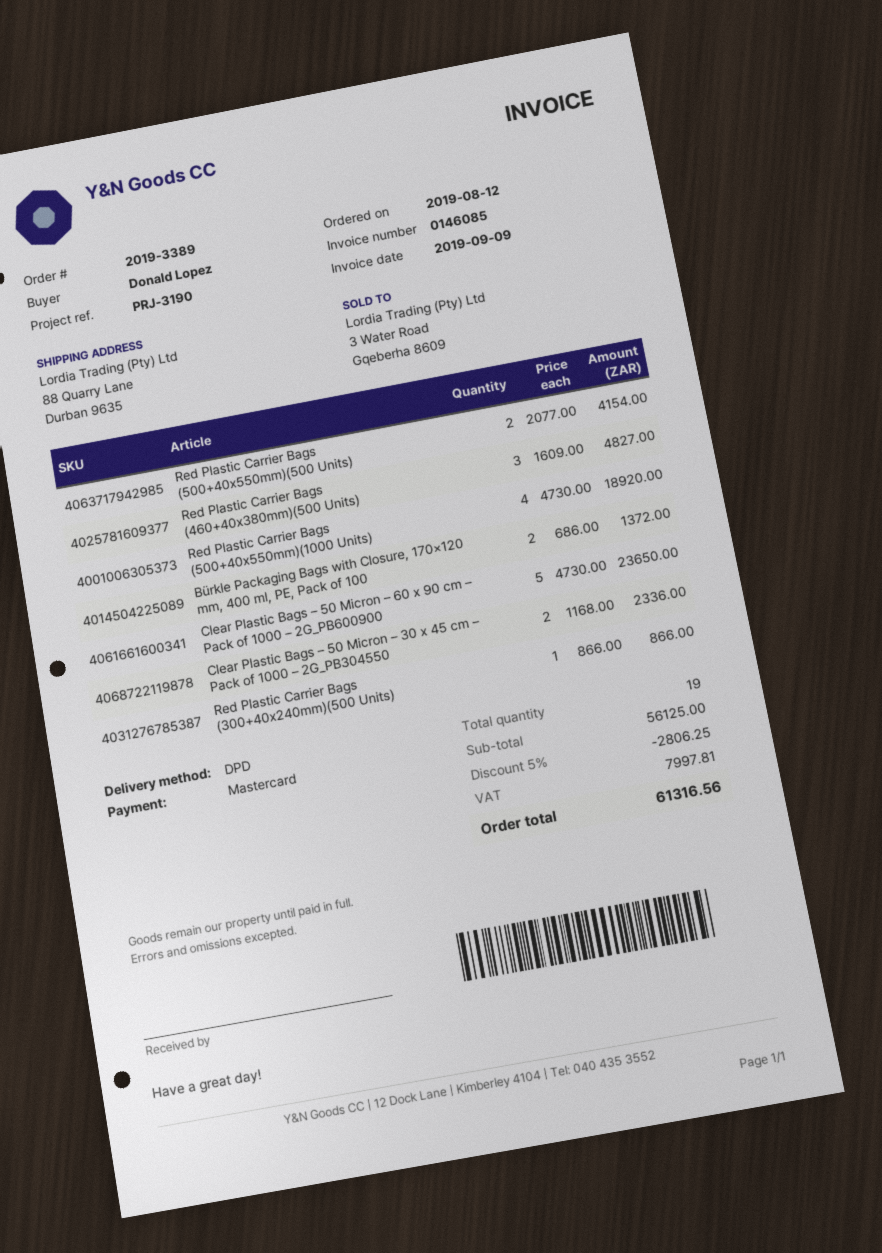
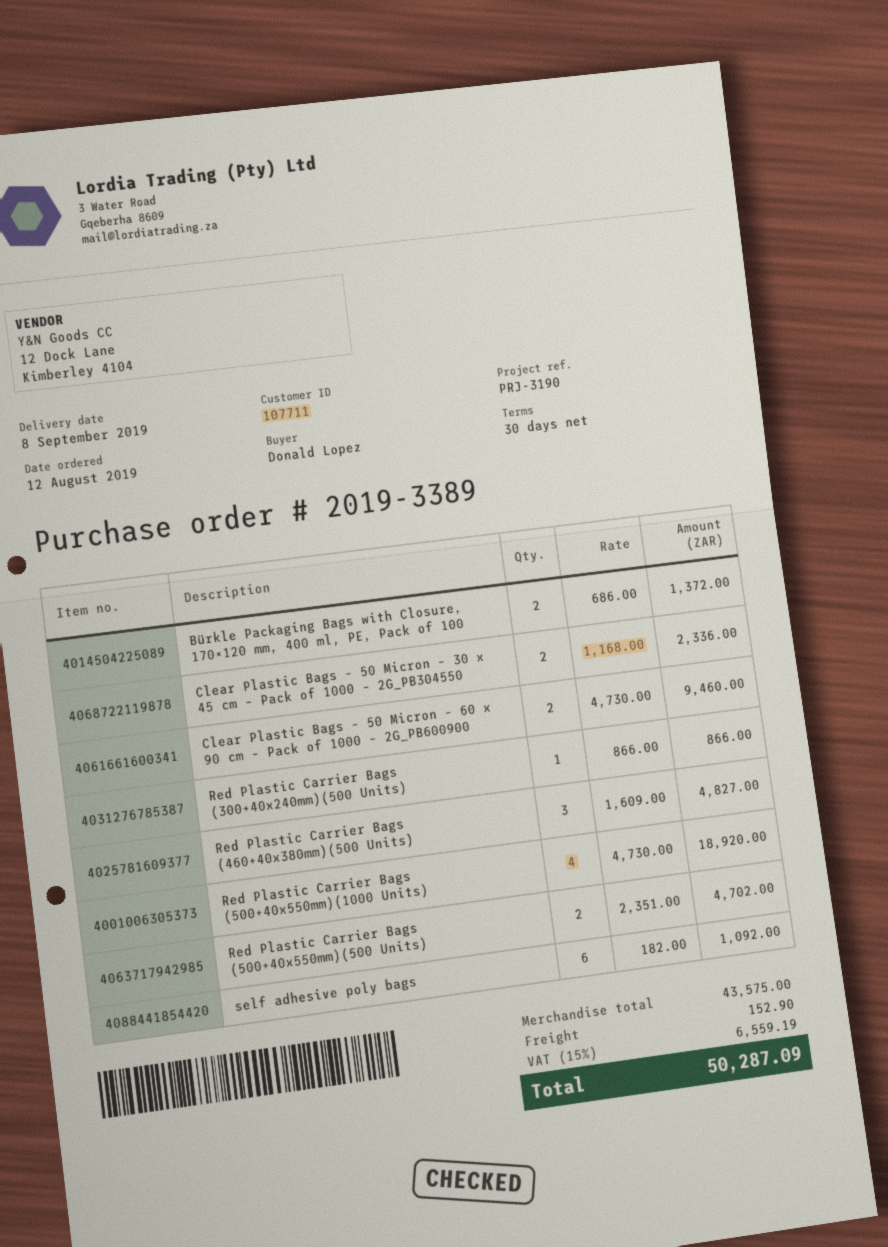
Red Plastic Carrier Bags (500+40x550mm)(500 Units): 2 x 2077.00 = 4154.00 -> 2 x 2351.00 = 4702.00
Clear Plastic Bags – 50 Micron – 60 x 90 cm – Pack of 1000 – 2G_PB600900: 5 x 4730.00 = 23650.00 -> 2 x 4730.00 = 9460.00
self adhesive poly bags: none -> 6 x 182.00 = 1092.00
subtotal: 56125.00 -> 43575.00
discount: 5% = 2806.25 -> none
shipping: none -> 152.90
tax: 7997.81 -> 6559.19
total: 61316.56 -> 50287.09

